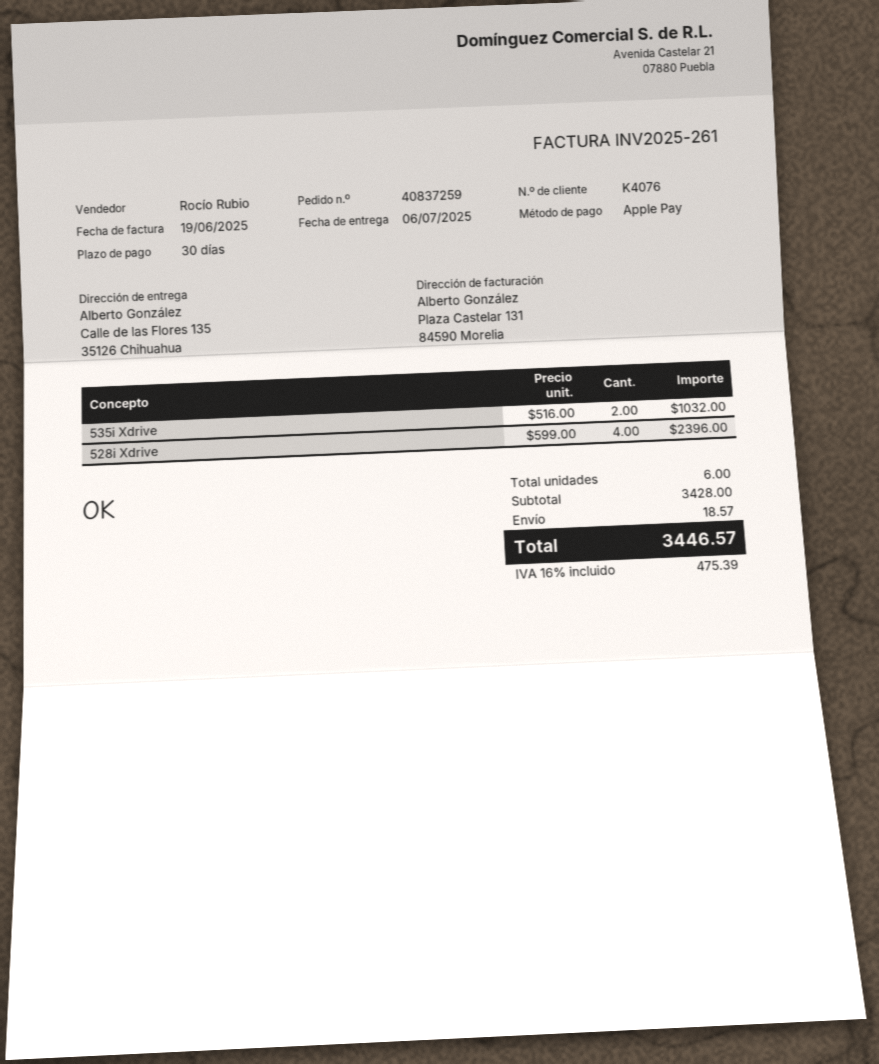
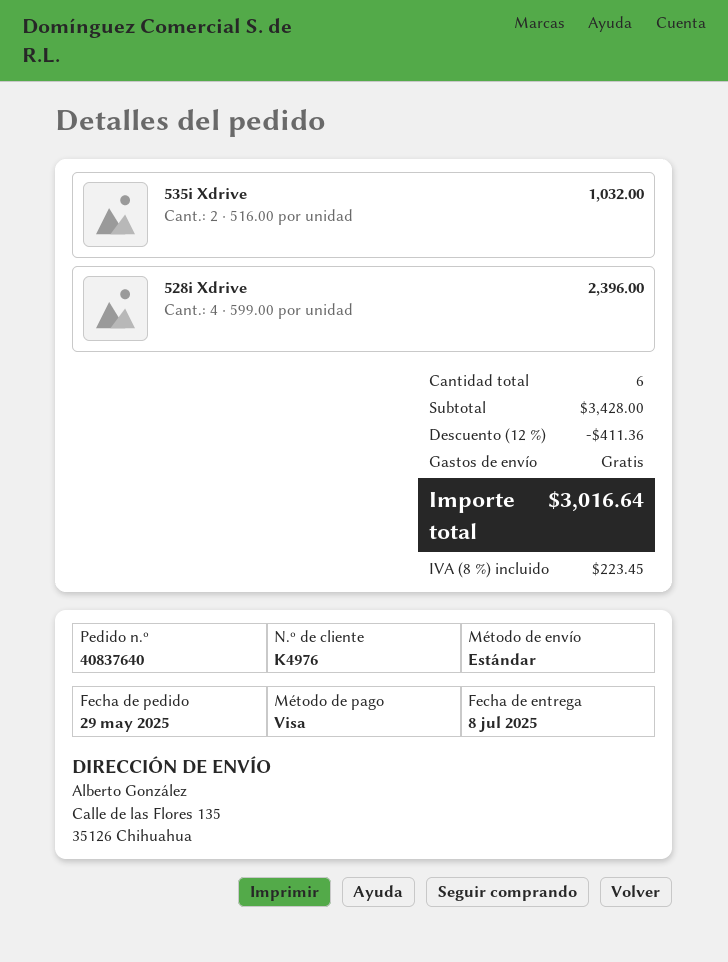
order number: 40837259 -> 40837640
delivery date: 2025-07-06 -> 2025-07-08
customer number: K4076 -> K4976
payment method: Apple Pay -> Visa
discount: none -> 12% = 411.36
shipping: 18.57 -> 0.00
tax: 16% = 475.39 -> 8% = 223.45
total: 3446.57 -> 3016.64

